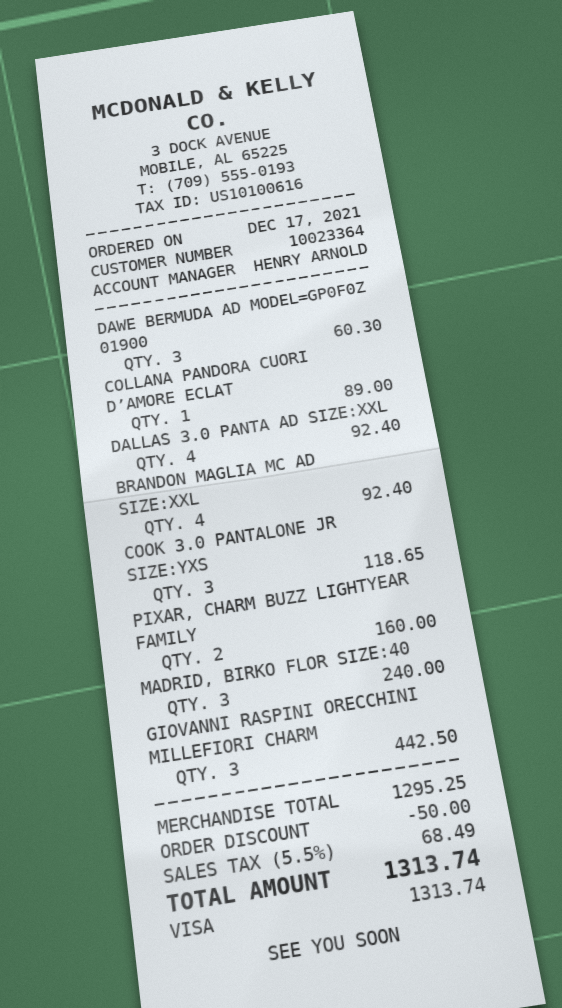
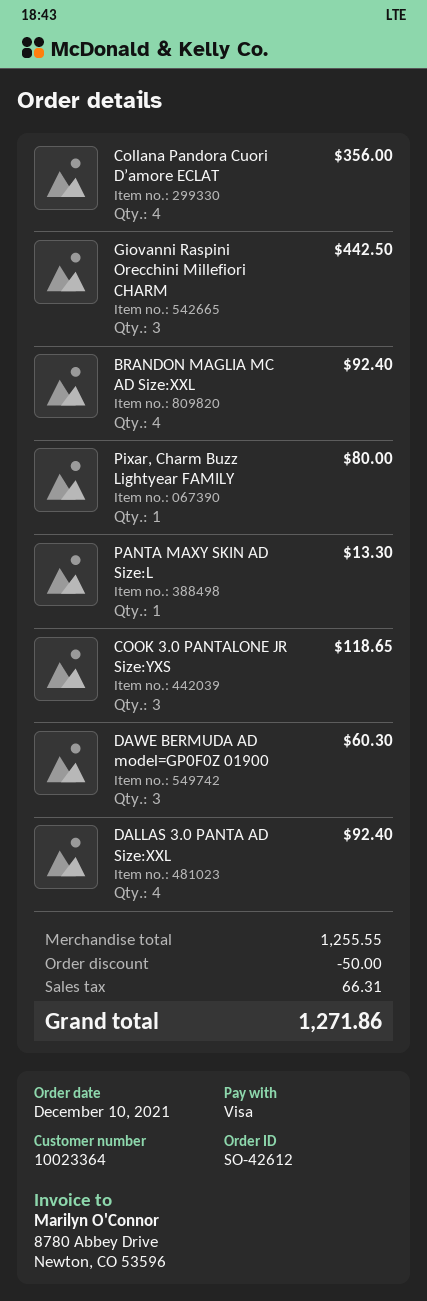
order date: 2021-12-17 -> 2021-12-10
COLLANA PANDORA CUORI D’AMORE ECLAT: 1 for 89.00 -> 4 for 356.00
PIXAR, CHARM BUZZ LIGHTYEAR FAMILY: 2 for 160.00 -> 1 for 80.00
MADRID, BIRKO FLOR SIZE:40: 3 for 240.00 -> none
PANTA MAXY SKIN AD Size:L: none -> 1 for 13.30
subtotal: 1295.25 -> 1255.55
tax: 68.49 -> 66.31
total: 1313.74 -> 1271.86

